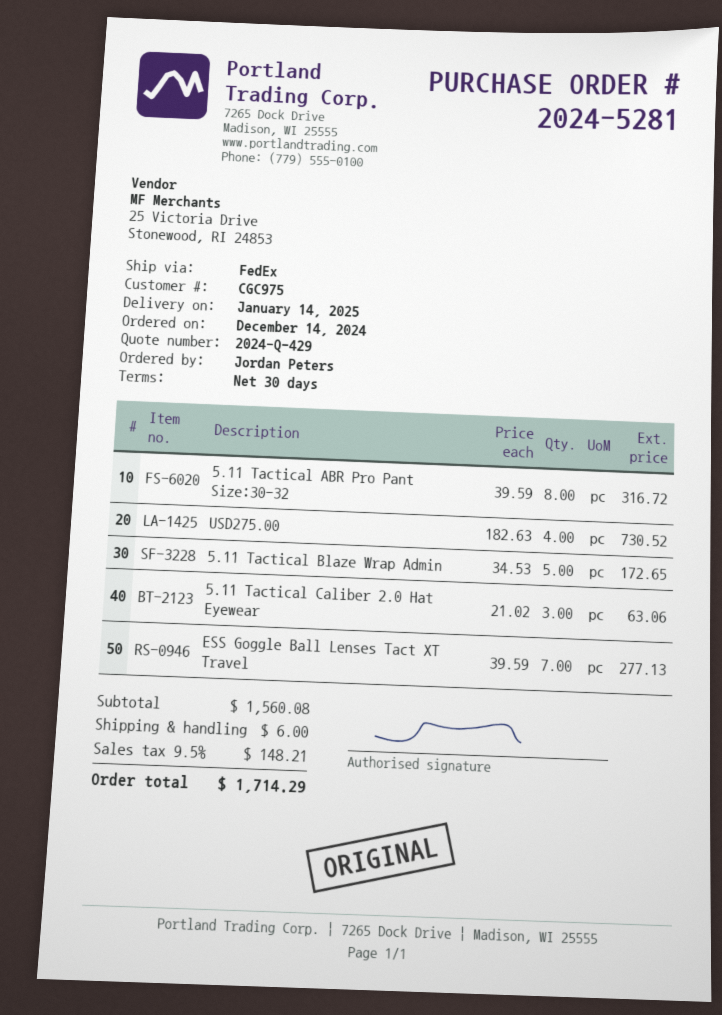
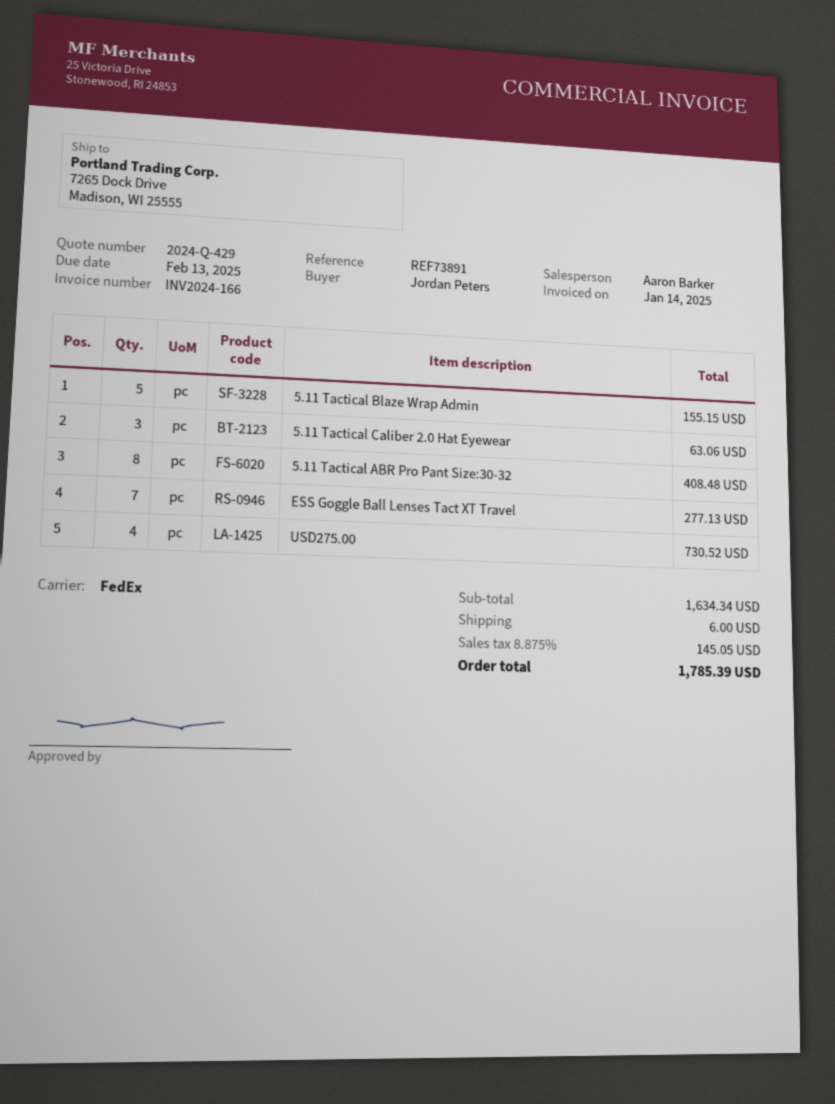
5.11 Tactical ABR Pro Pant Size:30-32: 8 for 316.72 -> 8 for 408.48
5.11 Tactical Blaze Wrap Admin: 5 for 172.65 -> 5 for 155.15
subtotal: 1560.08 -> 1634.34
tax: 9.5% = 148.21 -> 8.875% = 145.05
total: 1714.29 -> 1785.39

